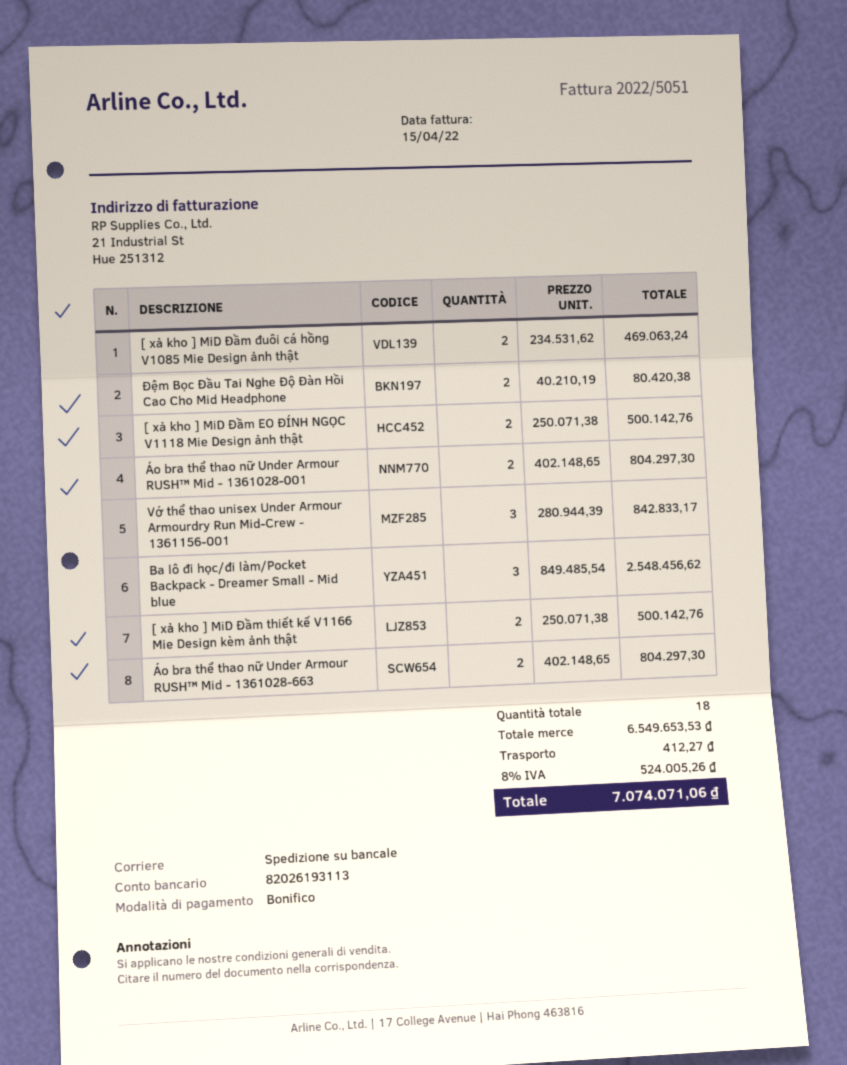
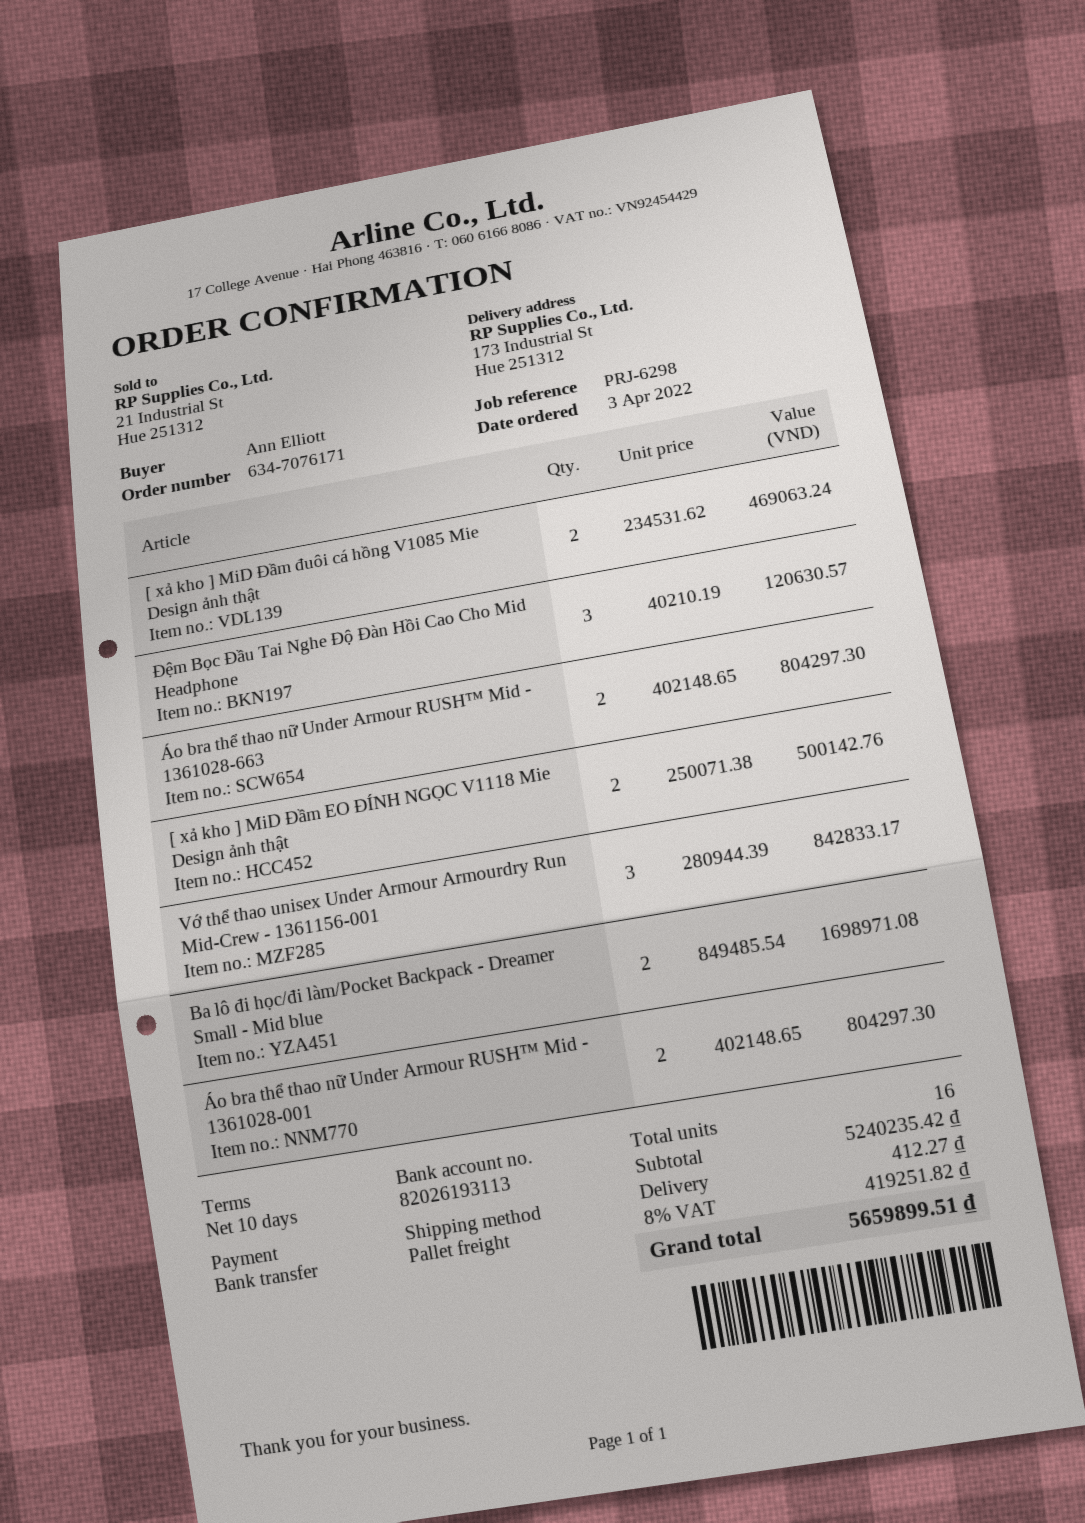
Đệm Bọc Đầu Tai Nghe Độ Đàn Hồi Cao Cho Mid Headphone: 2 x 40210.19 = 80420.38 -> 3 x 40210.19 = 120630.57
Ba lô đi học/đi làm/Pocket Backpack - Dreamer Small - Mid blue: 3 x 849485.54 = 2548456.62 -> 2 x 849485.54 = 1698971.08
[ xả kho ] MiD Đầm thiết kế V1166 Mie Design kèm ảnh thật: 2 x 250071.38 = 500142.76 -> none
total quantity: 18 -> 16
subtotal: 6549653.53 -> 5240235.42
tax: 8% = 524005.26 -> 8% = 419251.82
total: 7074071.06 -> 5659899.51

